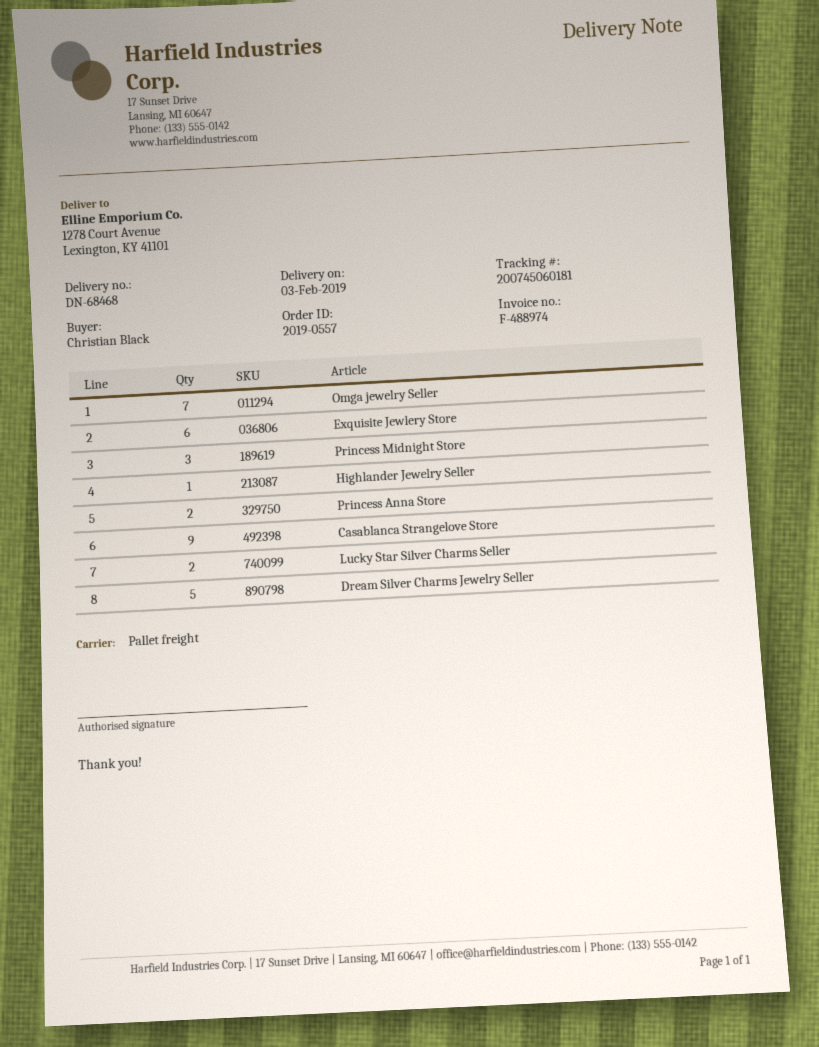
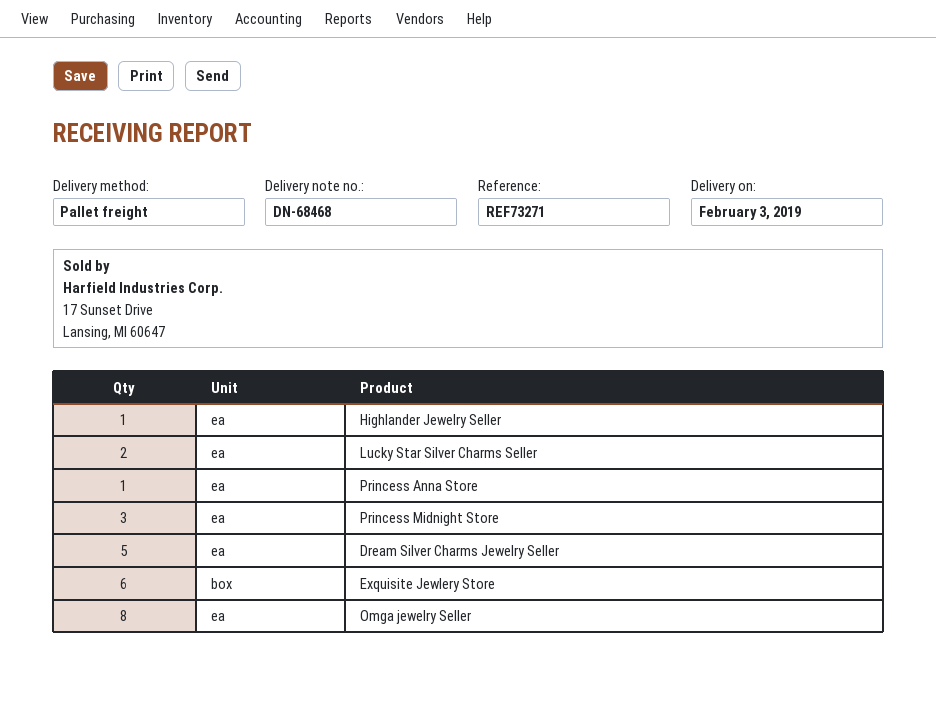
Omga jewelry Seller: 7 -> 8
Princess Anna Store: 2 -> 1
Casablanca Strangelove Store: 9 -> none

